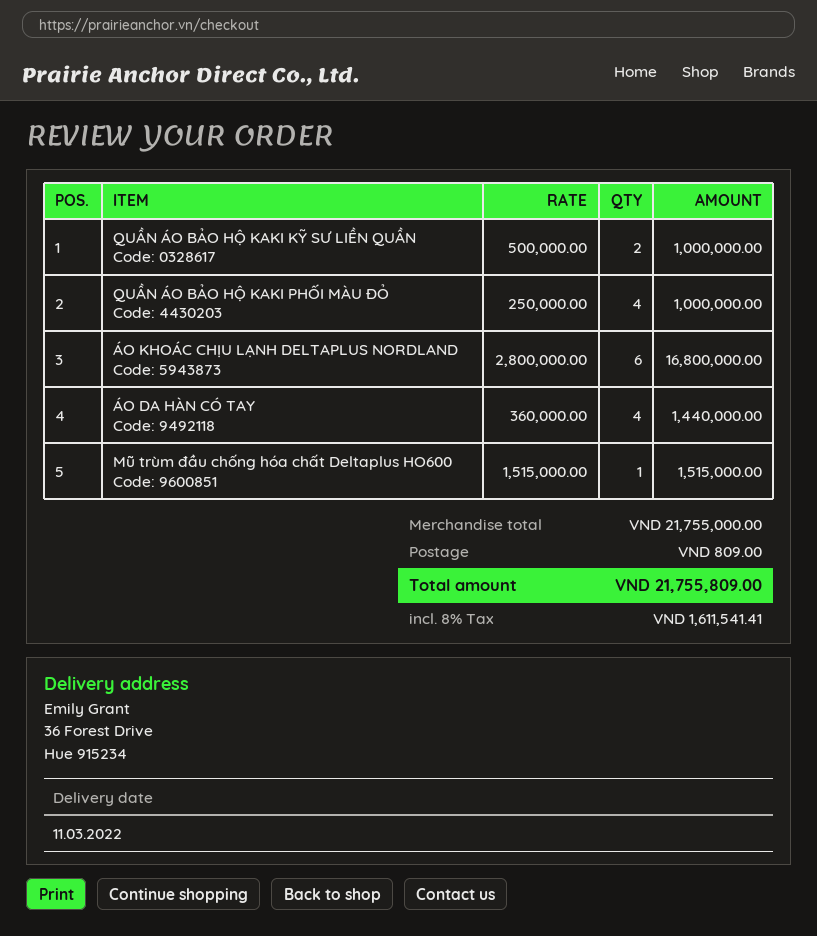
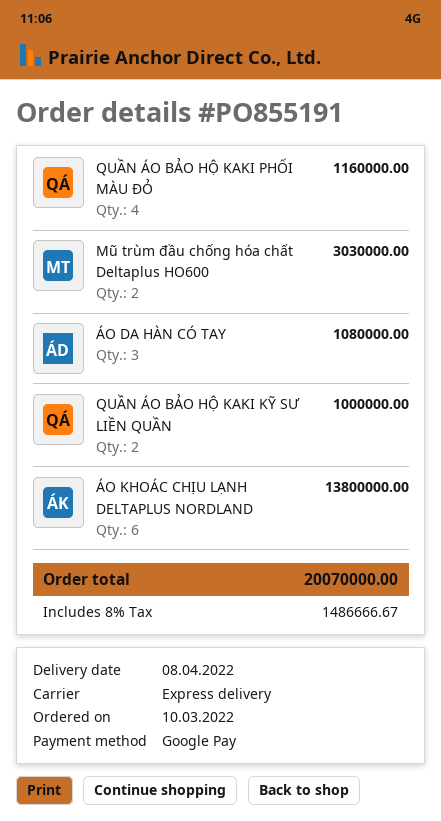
delivery date: 2022-03-11 -> 2022-04-08
QUẦN ÁO BẢO HỘ KAKI PHỐI MÀU ĐỎ: 4 for 1000000.00 -> 4 for 1160000.00
ÁO KHOÁC CHỊU LẠNH DELTAPLUS NORDLAND: 6 for 16800000.00 -> 6 for 13800000.00
ÁO DA HÀN CÓ TAY: 4 for 1440000.00 -> 3 for 1080000.00
Mũ trùm đầu chống hóa chất Deltaplus HO600: 1 for 1515000.00 -> 2 for 3030000.00
shipping: 809.00 -> none
tax: 8% = 1611541.41 -> 8% = 1486666.67
total: 21755809.00 -> 20070000.00

